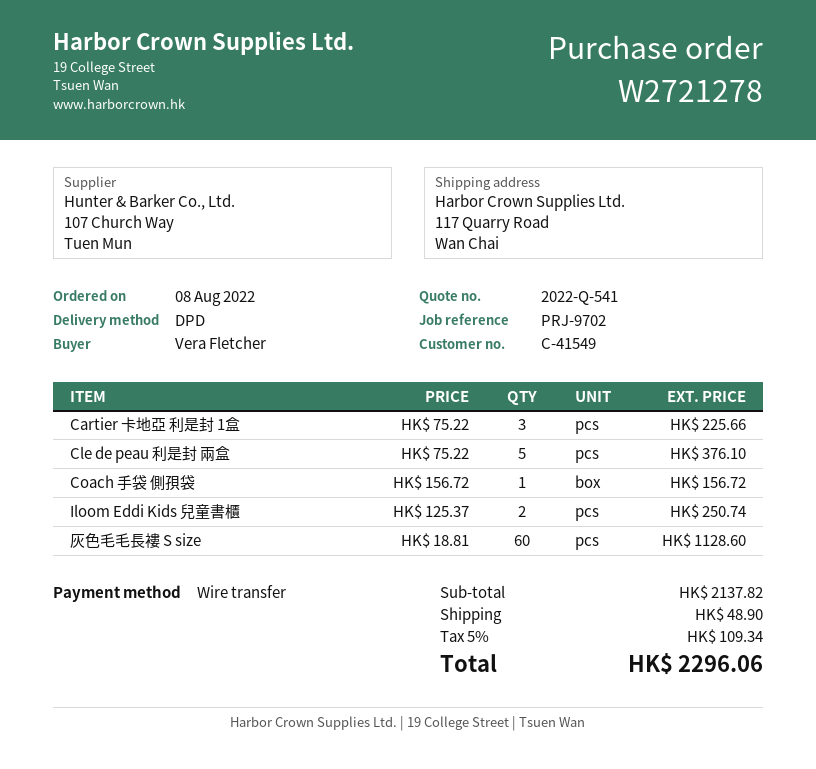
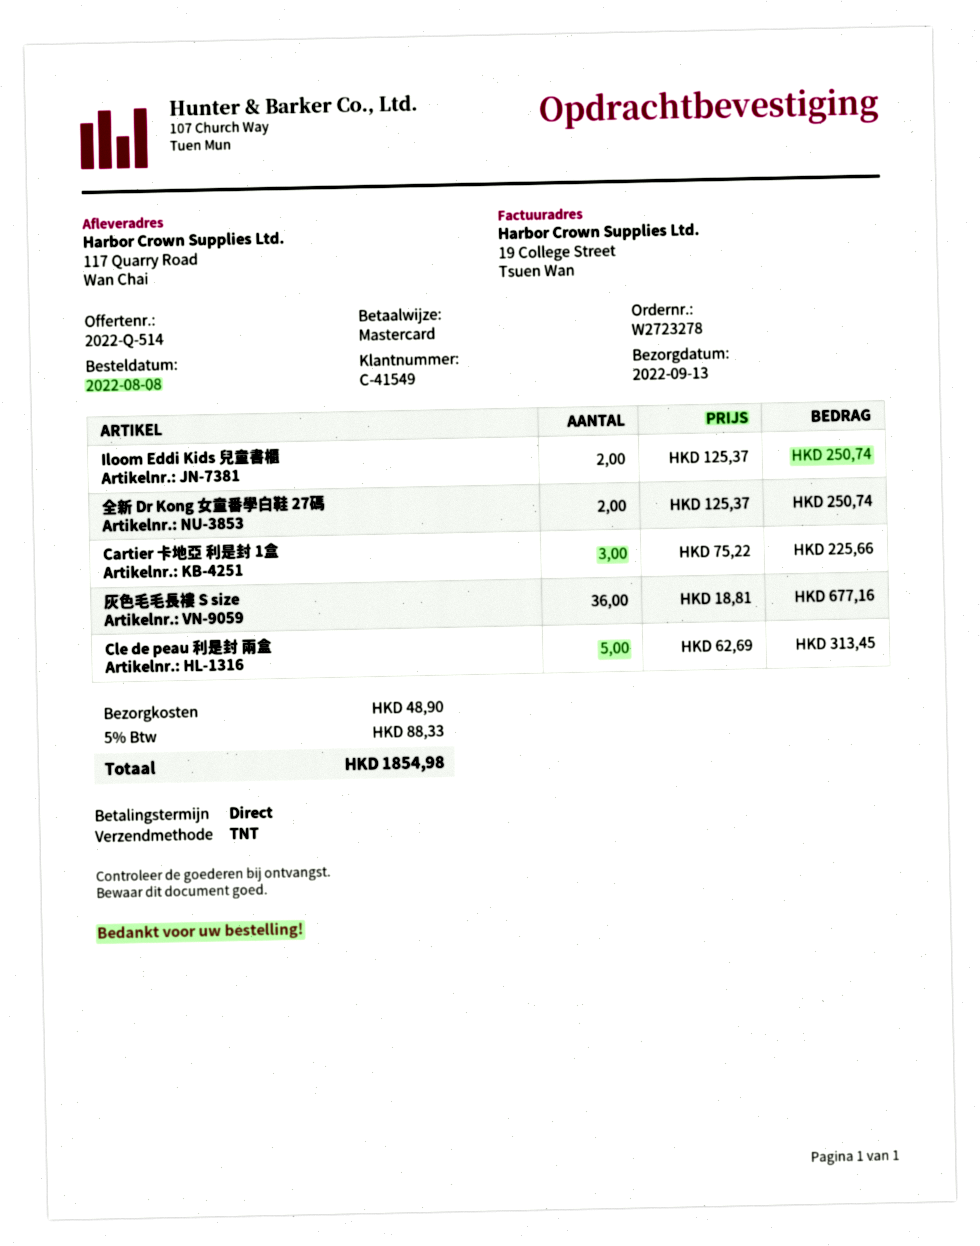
quote number: 2022-Q-541 -> 2022-Q-514
order number: W2721278 -> W2723278
payment method: bank transfer -> Mastercard
shipping method: DPD -> TNT
Cle de peau 利是封 兩盒: 5 x 75.22 = 376.10 -> 5 x 62.69 = 313.45
Coach 手袋 側孭袋: 1 x 156.72 = 156.72 -> none
灰色毛毛長褸 S size: 60 x 18.81 = 1128.60 -> 36 x 18.81 = 677.16
全新 Dr Kong 女童番學白鞋 27碼: none -> 2 x 125.37 = 250.74
tax: 5% = 109.34 -> 5% = 88.33
total: 2296.06 -> 1854.98

